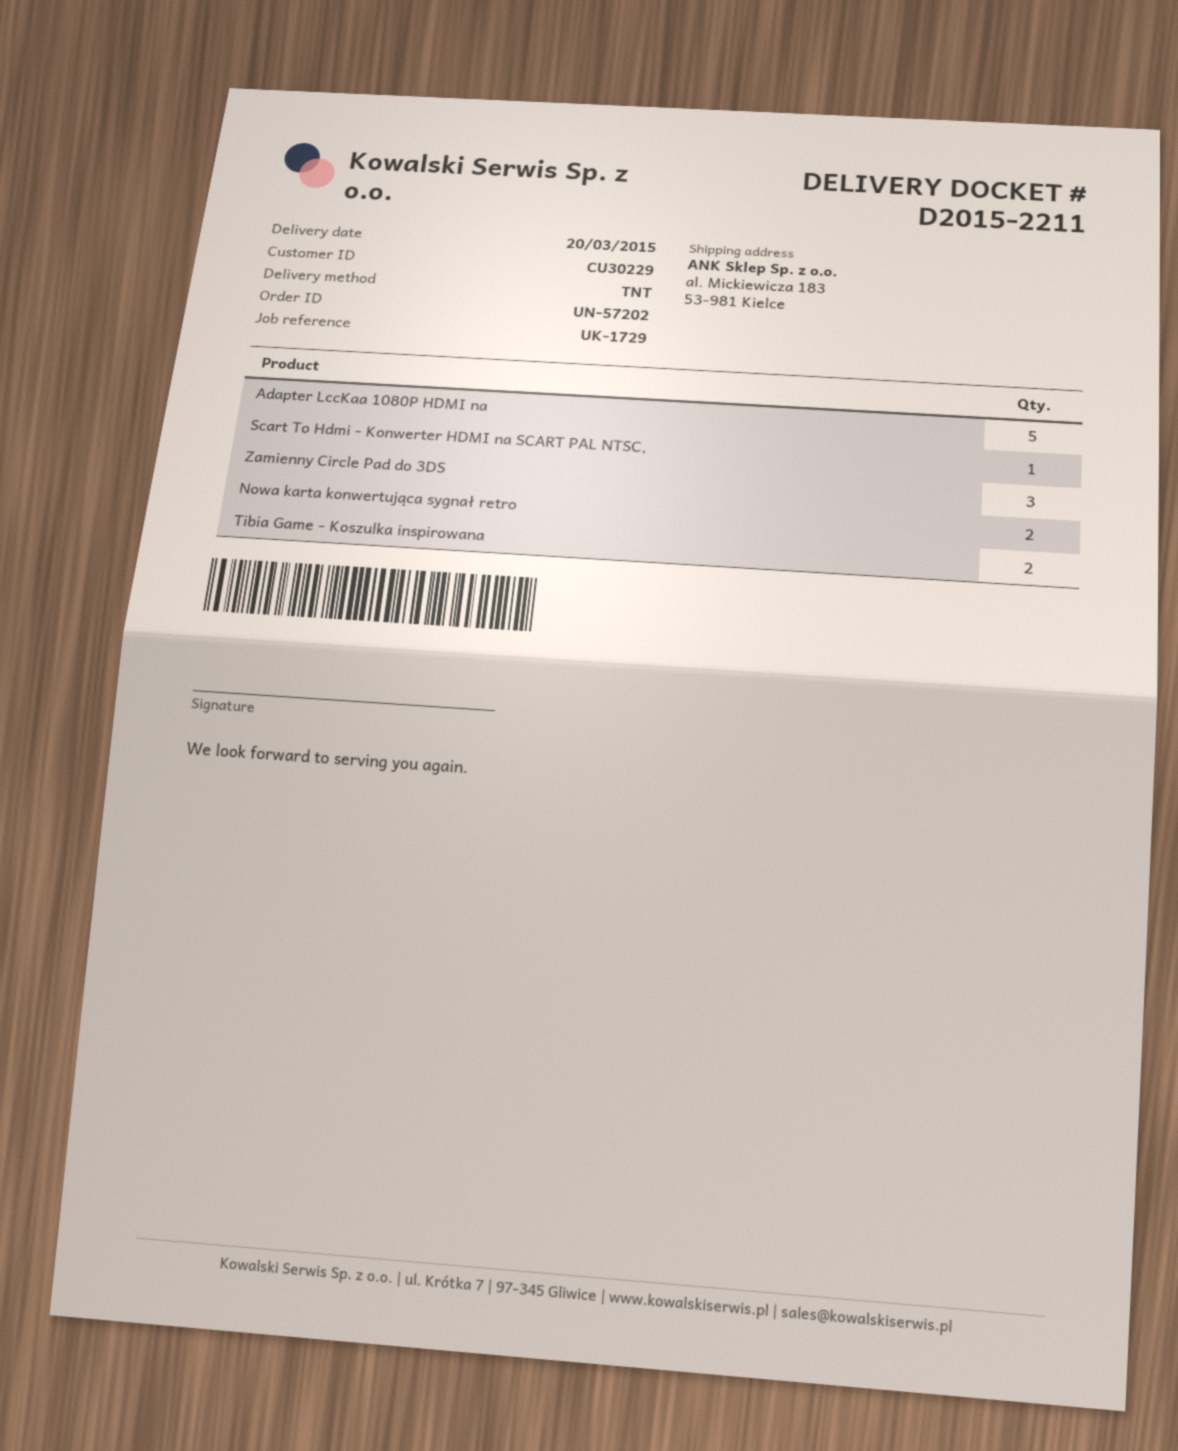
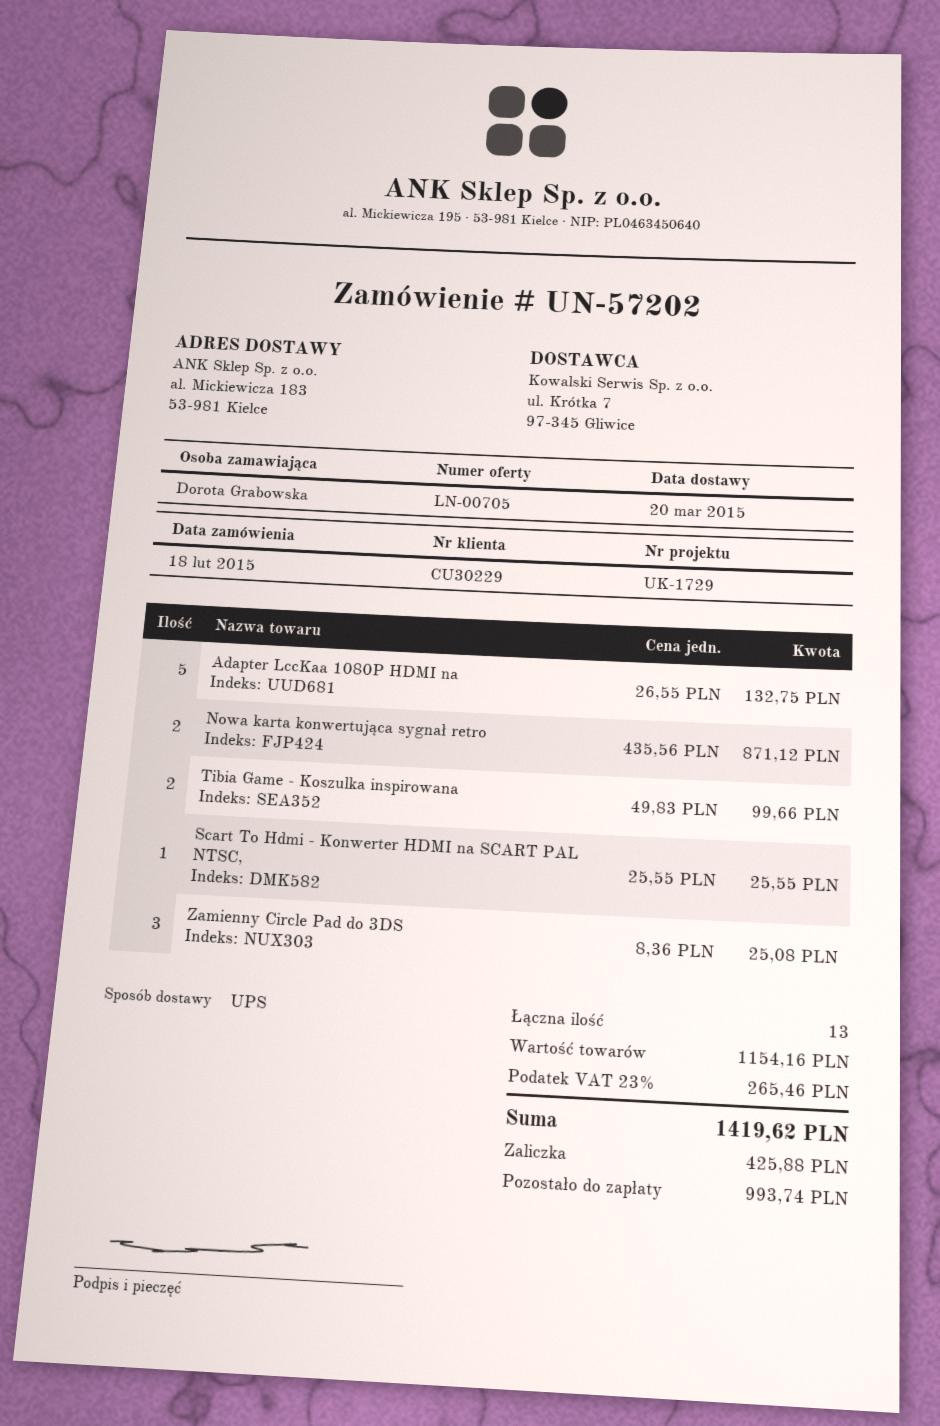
shipping method: TNT -> UPS

